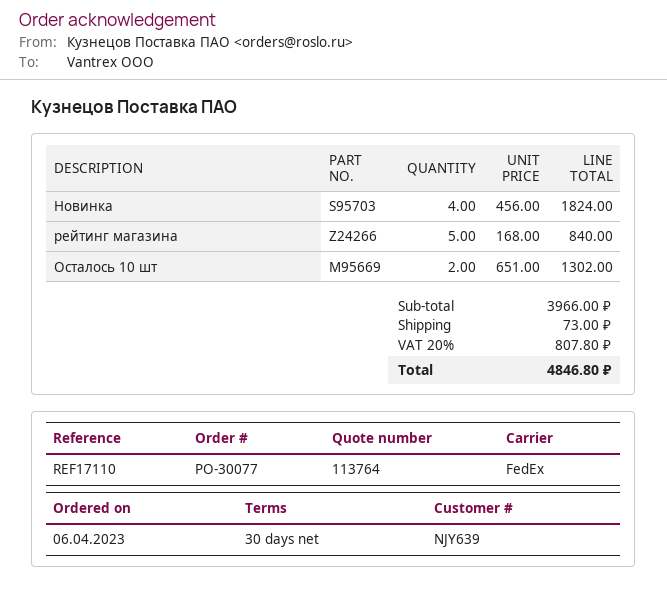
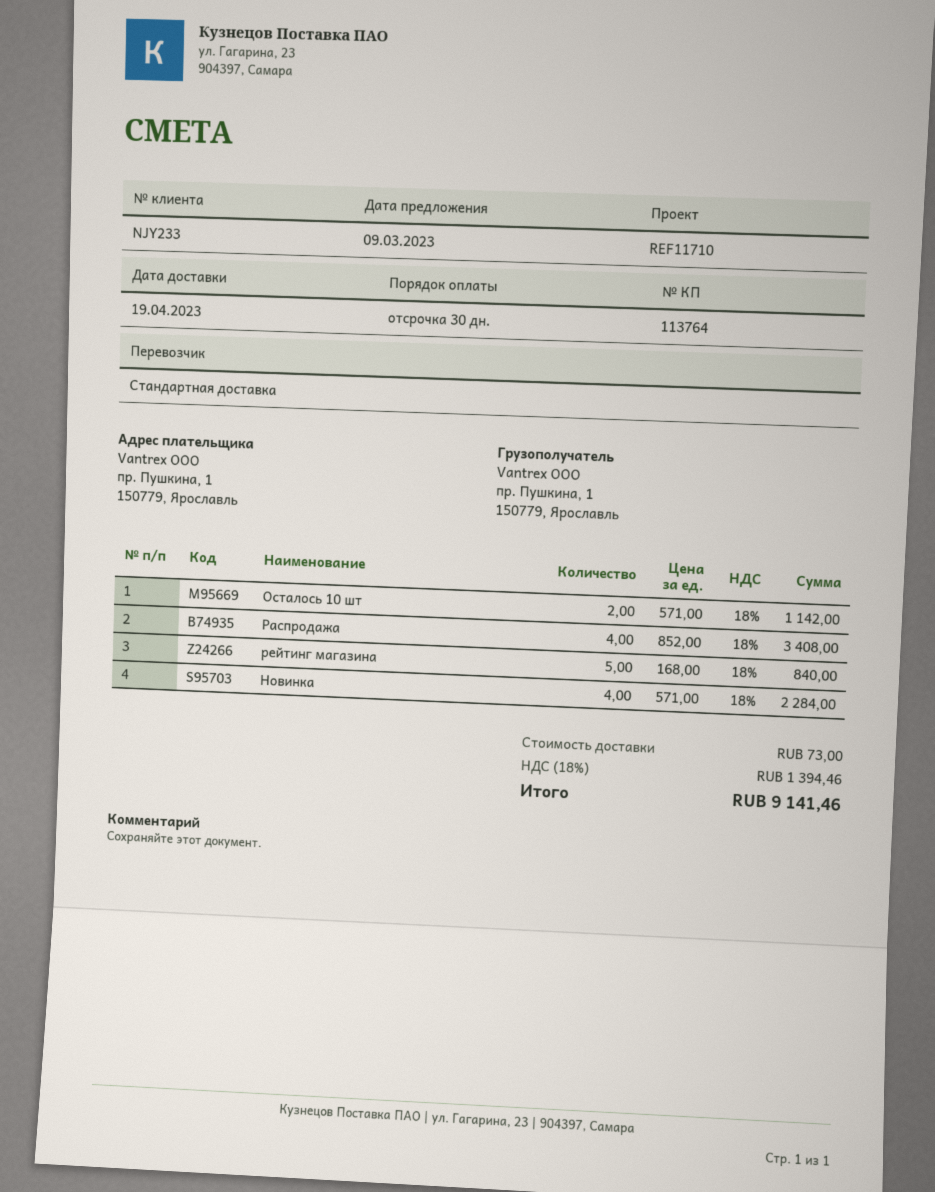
customer number: NJY639 -> NJY233
reference: REF17110 -> REF11710
shipping method: FedEx -> standard
Новинка: 4 x 456.00 = 1824.00 -> 4 x 571.00 = 2284.00
Осталось 10 шт: 2 x 651.00 = 1302.00 -> 2 x 571.00 = 1142.00
Распродажа: none -> 4 x 852.00 = 3408.00
tax: 20% = 807.80 -> 18% = 1394.46
total: 4846.80 -> 9141.46

